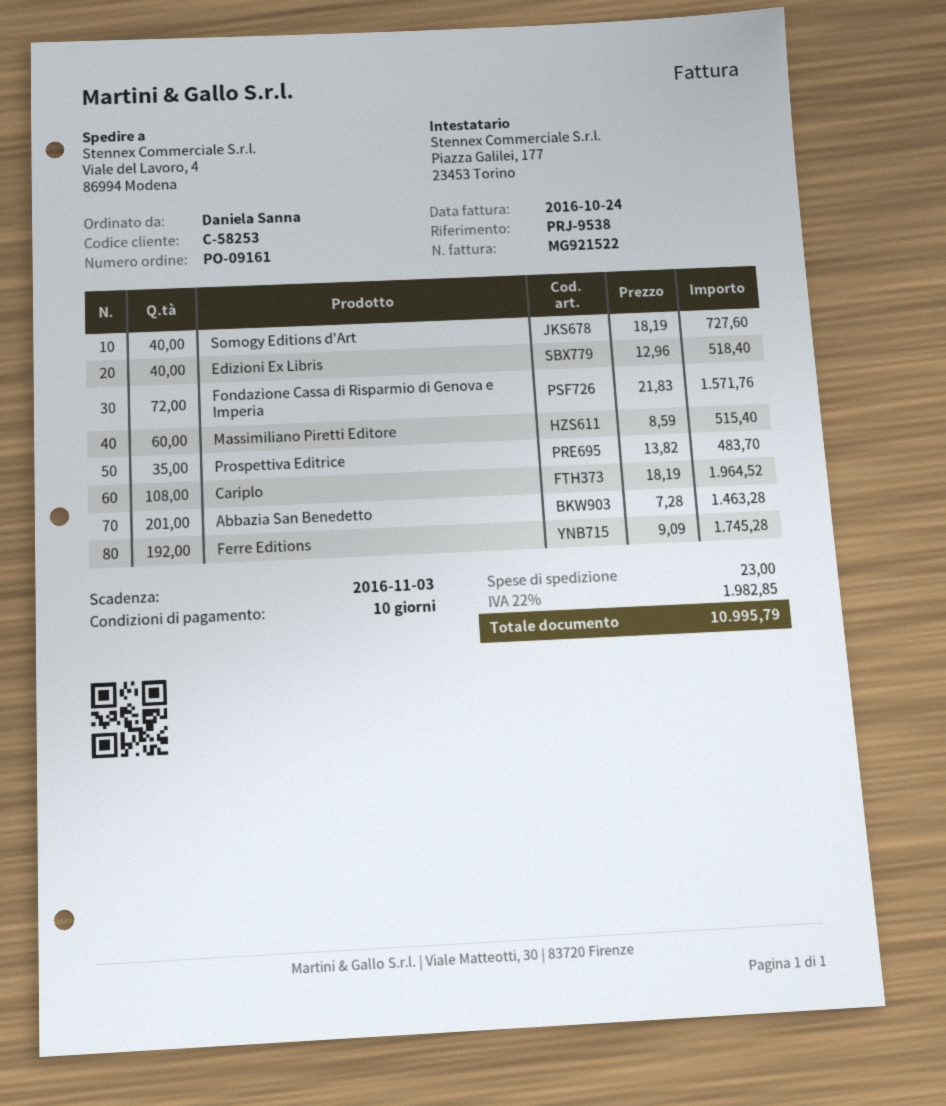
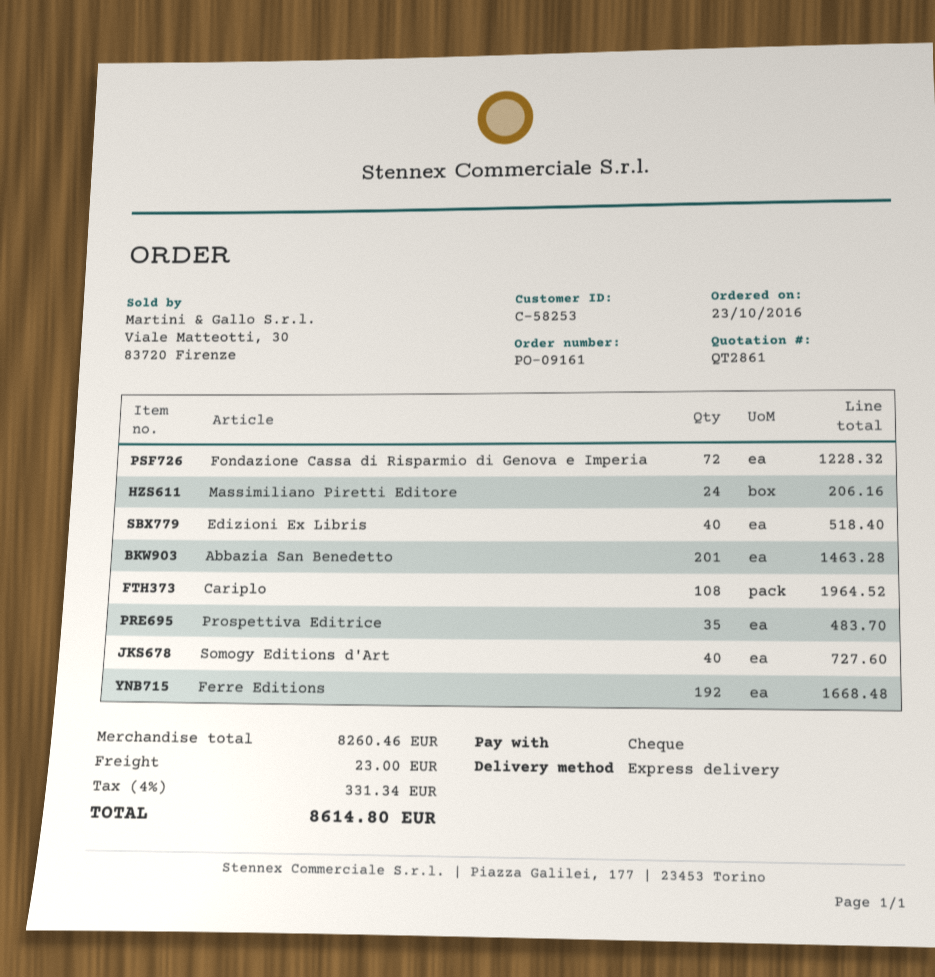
Fondazione Cassa di Risparmio di Genova e Imperia: 72 for 1571.76 -> 72 for 1228.32
Massimiliano Piretti Editore: 60 for 515.40 -> 24 for 206.16
Ferre Editions: 192 for 1745.28 -> 192 for 1668.48
tax: 22% = 1982.85 -> 4% = 331.34
total: 10995.79 -> 8614.80

